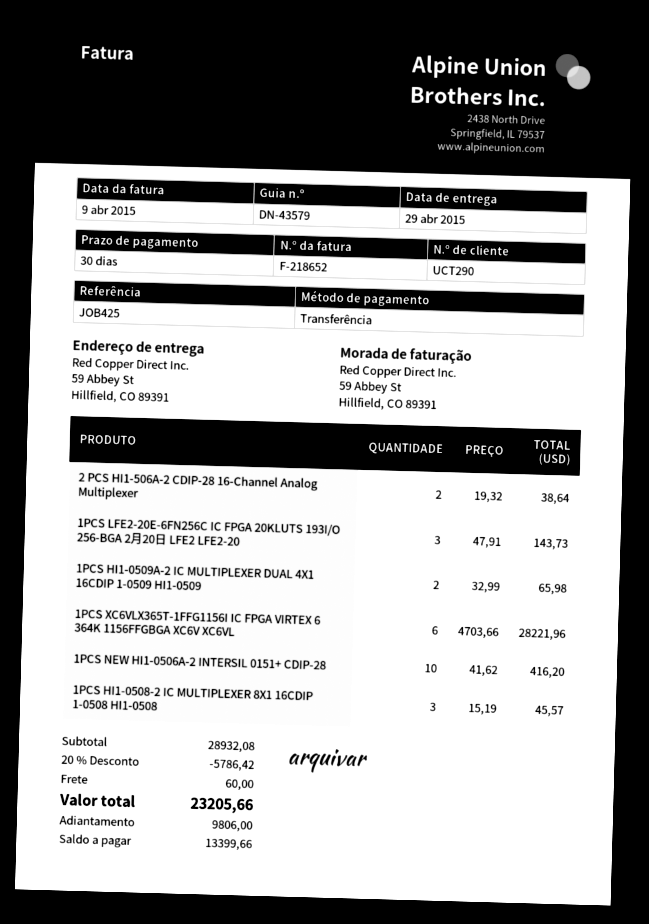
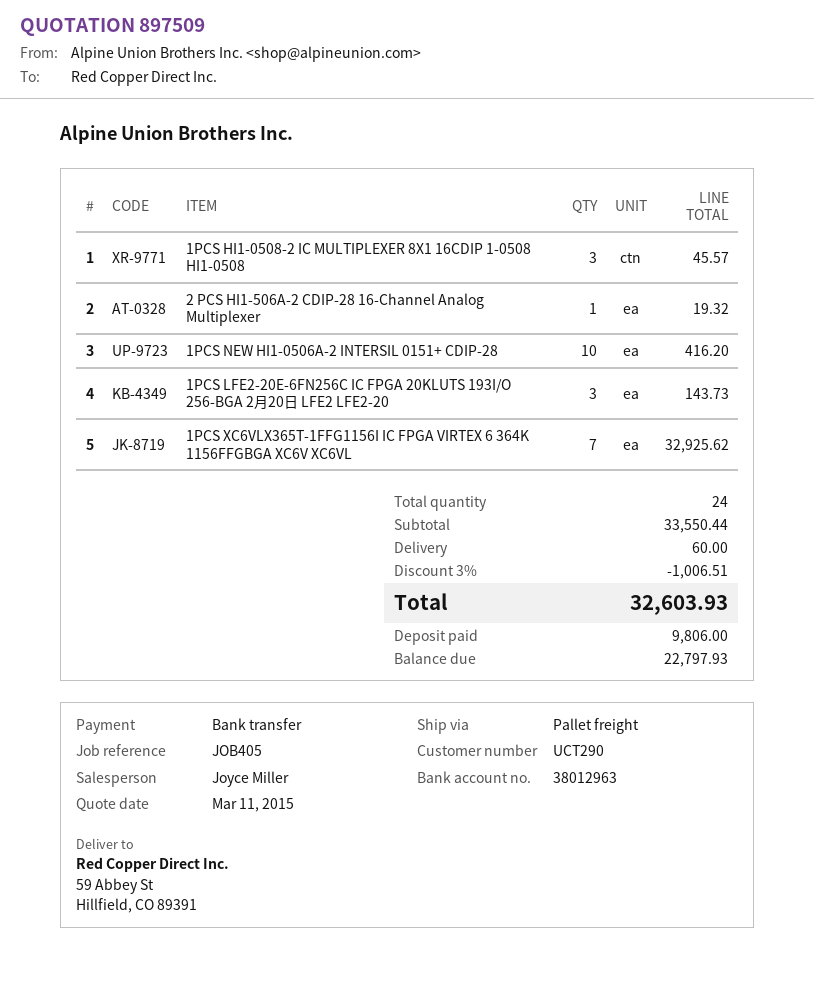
reference: JOB425 -> JOB405
2 PCS HI1-506A-2 CDIP-28 16-Channel Analog Multiplexer: 2 for 38.64 -> 1 for 19.32
1PCS HI1-0509A-2 IC MULTIPLEXER DUAL 4X1 16CDIP 1-0509 HI1-0509: 2 for 65.98 -> none
1PCS XC6VLX365T-1FFG1156I IC FPGA VIRTEX 6 364K 1156FFGBGA XC6V XC6VL: 6 for 28221.96 -> 7 for 32925.62
subtotal: 28932.08 -> 33550.44
discount: 20% = 5786.42 -> 3% = 1006.51
total: 23205.66 -> 32603.93
balance: 13399.66 -> 22797.93

